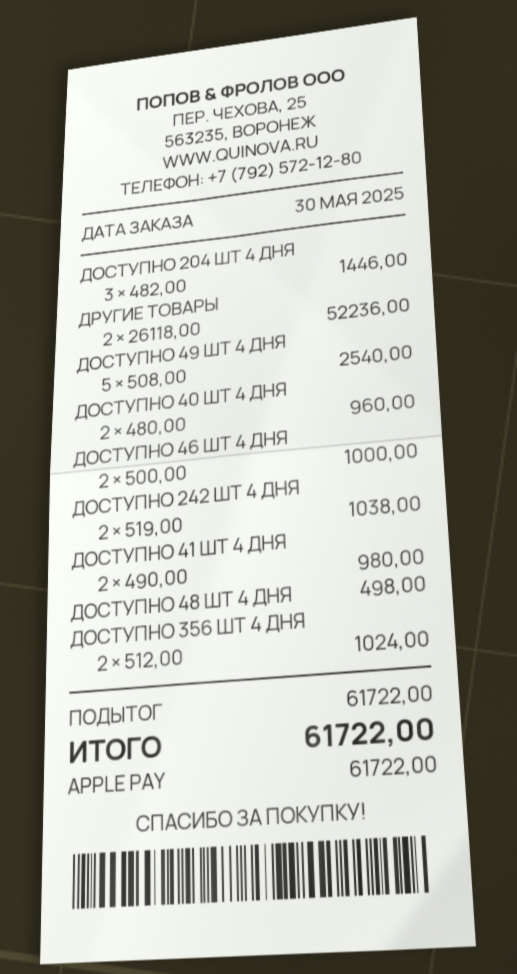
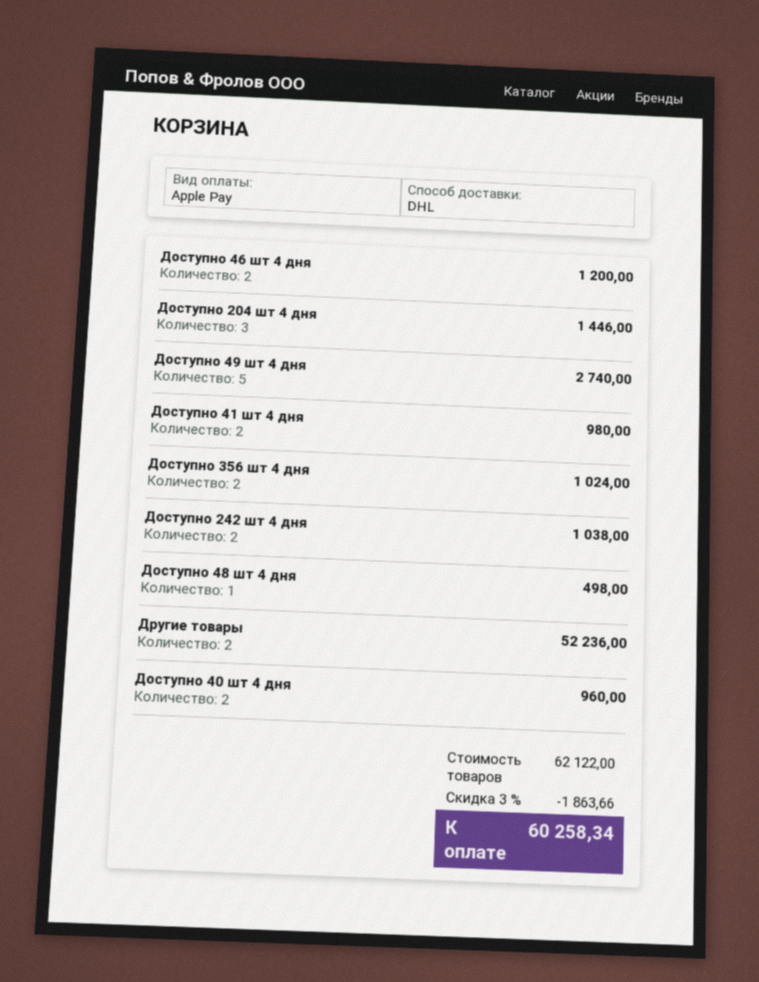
ДОСТУПНО 49 ШТ 4 ДНЯ: 5 for 2540.00 -> 5 for 2740.00
ДОСТУПНО 46 ШТ 4 ДНЯ: 2 for 1000.00 -> 2 for 1200.00
subtotal: 61722.00 -> 62122.00
discount: none -> 3% = 1863.66
total: 61722.00 -> 60258.34

